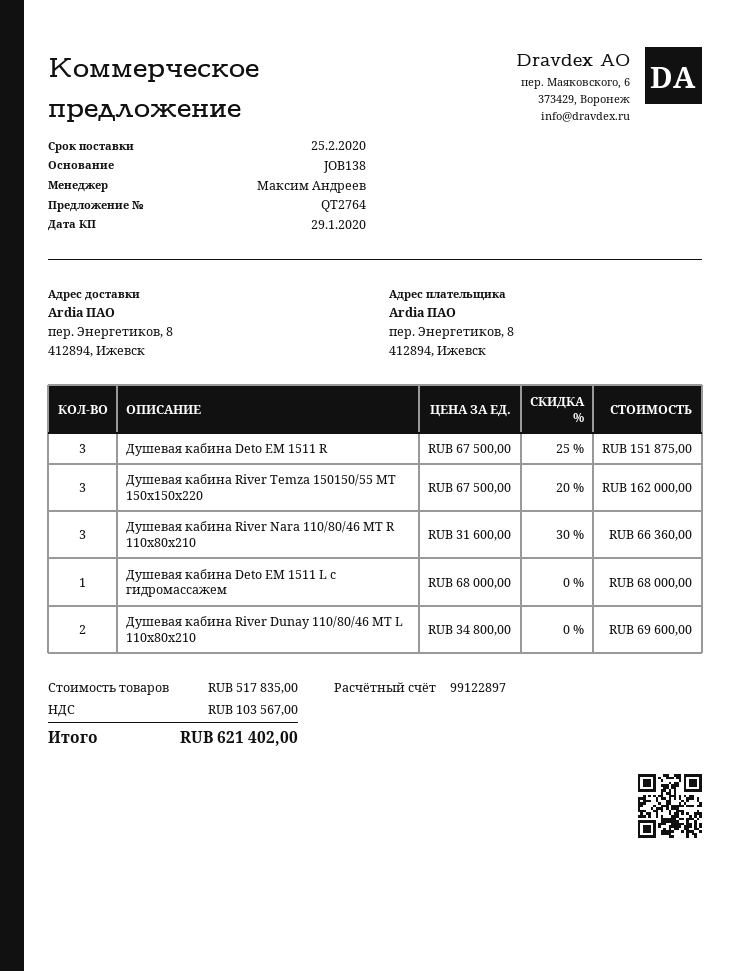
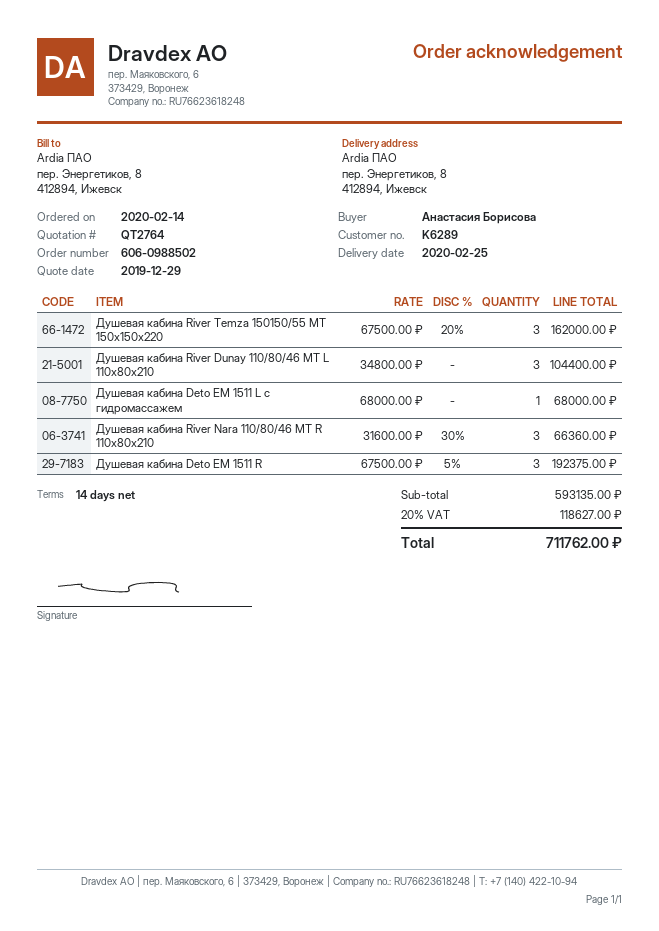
quote date: 2020-01-29 -> 2019-12-29
Душевая кабина Deto ЕМ 1511 R: 3 x 67500.00 - 25% = 151875.00 -> 3 x 67500.00 - 5% = 192375.00
Душевая кабина River Dunay 110/80/46 МТ L 110х80х210: 2 x 34800.00 = 69600.00 -> 3 x 34800.00 = 104400.00
subtotal: 517835.00 -> 593135.00
tax: 103567.00 -> 118627.00
total: 621402.00 -> 711762.00

